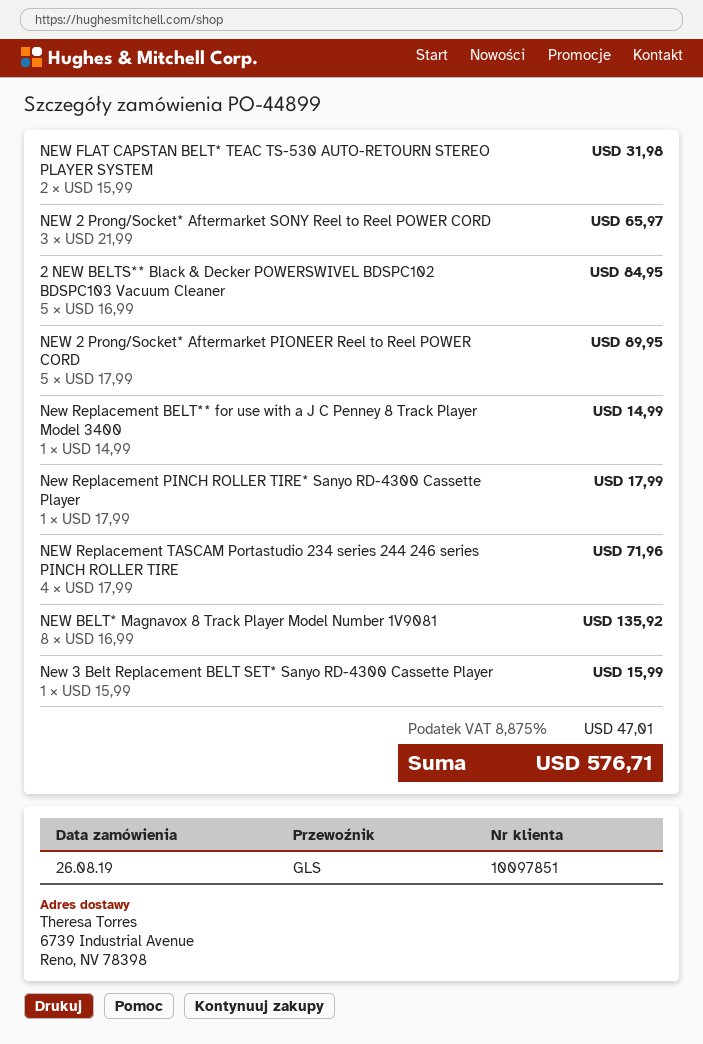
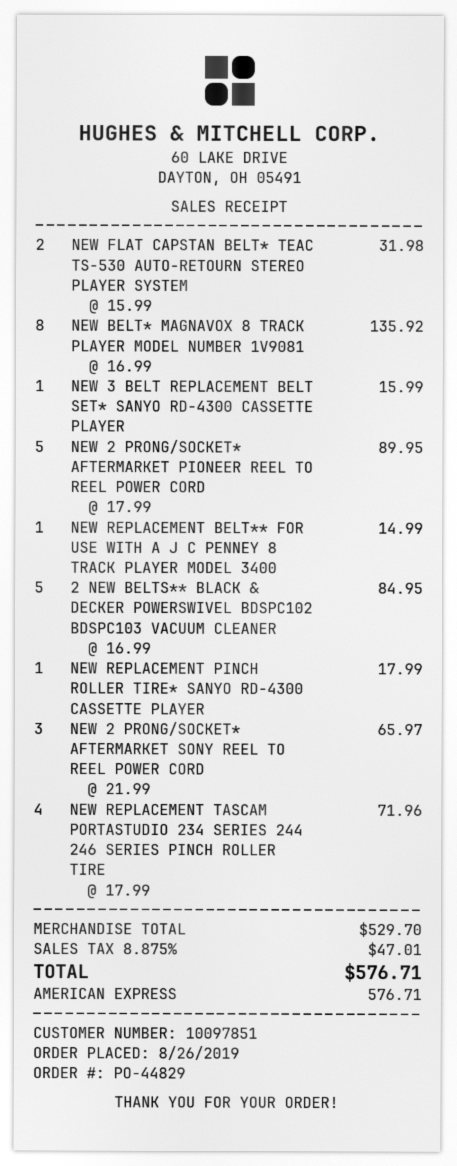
order number: PO-44899 -> PO-44829

